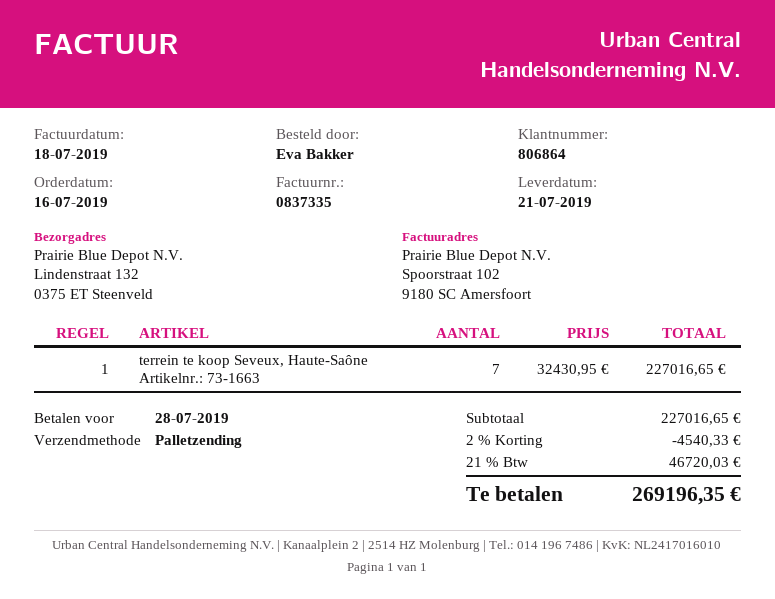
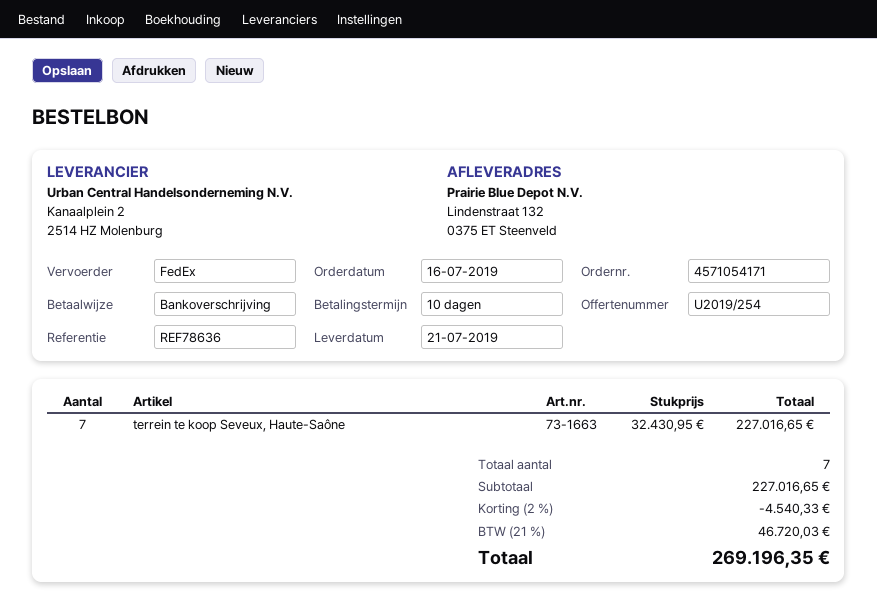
shipping method: pallet freight -> FedEx

